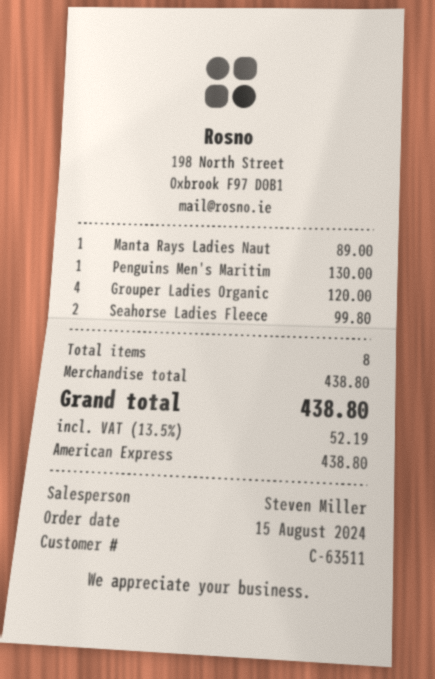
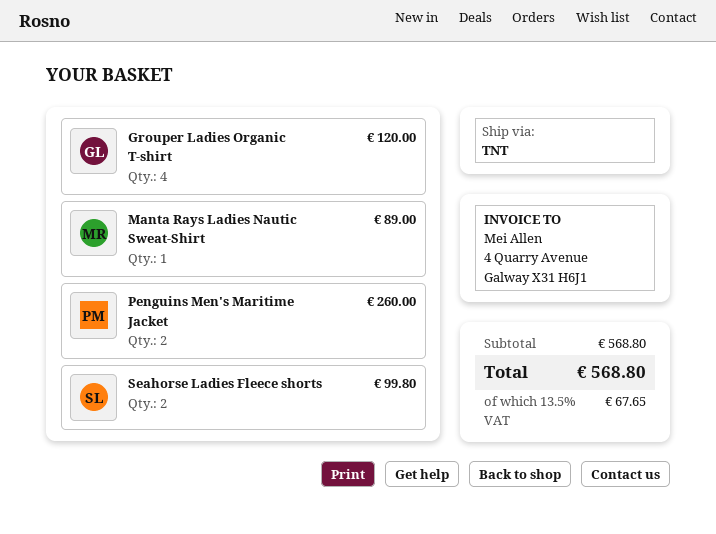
Penguins Men's Maritim: 1 for 130.00 -> 2 for 260.00
subtotal: 438.80 -> 568.80
tax: 13.5% = 52.19 -> 13.5% = 67.65
total: 438.80 -> 568.80

